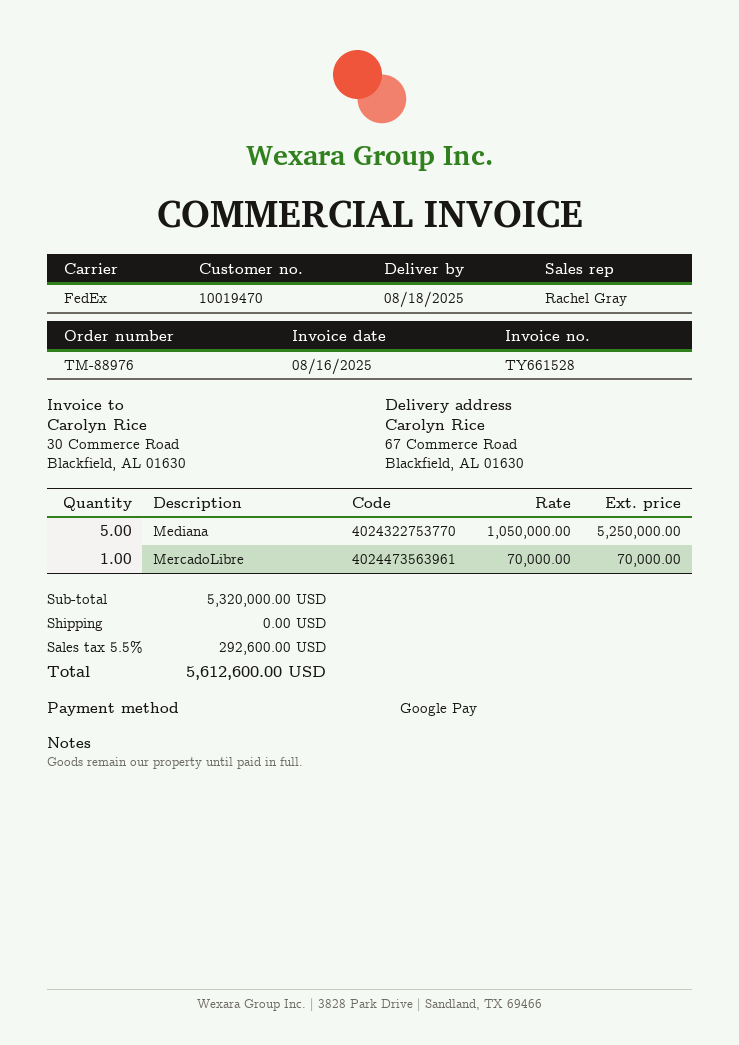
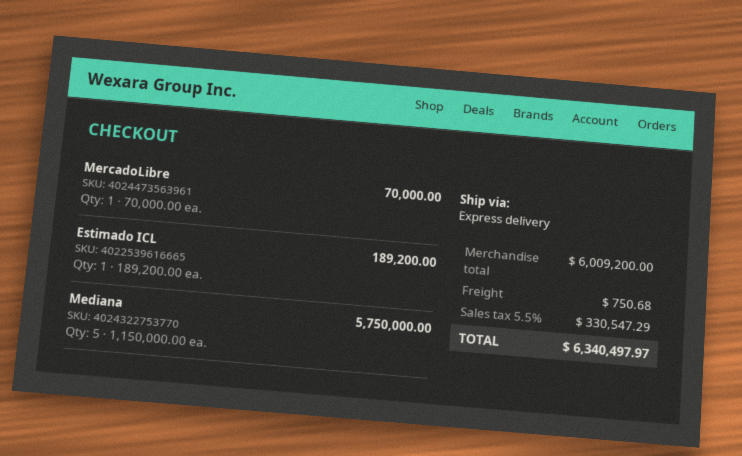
shipping method: FedEx -> express
Mediana: 5 x 1050000.00 = 5250000.00 -> 5 x 1150000.00 = 5750000.00
Estimado ICL: none -> 1 x 189200.00 = 189200.00
subtotal: 5320000.00 -> 6009200.00
shipping: 0.00 -> 750.68
tax: 5.5% = 292600.00 -> 5.5% = 330547.29
total: 5612600.00 -> 6340497.97

